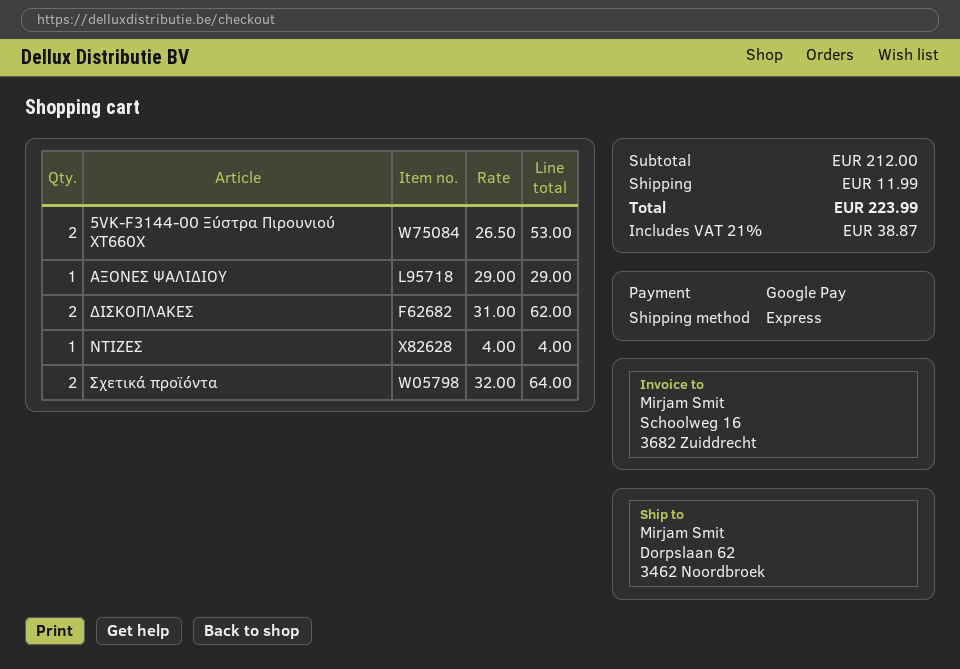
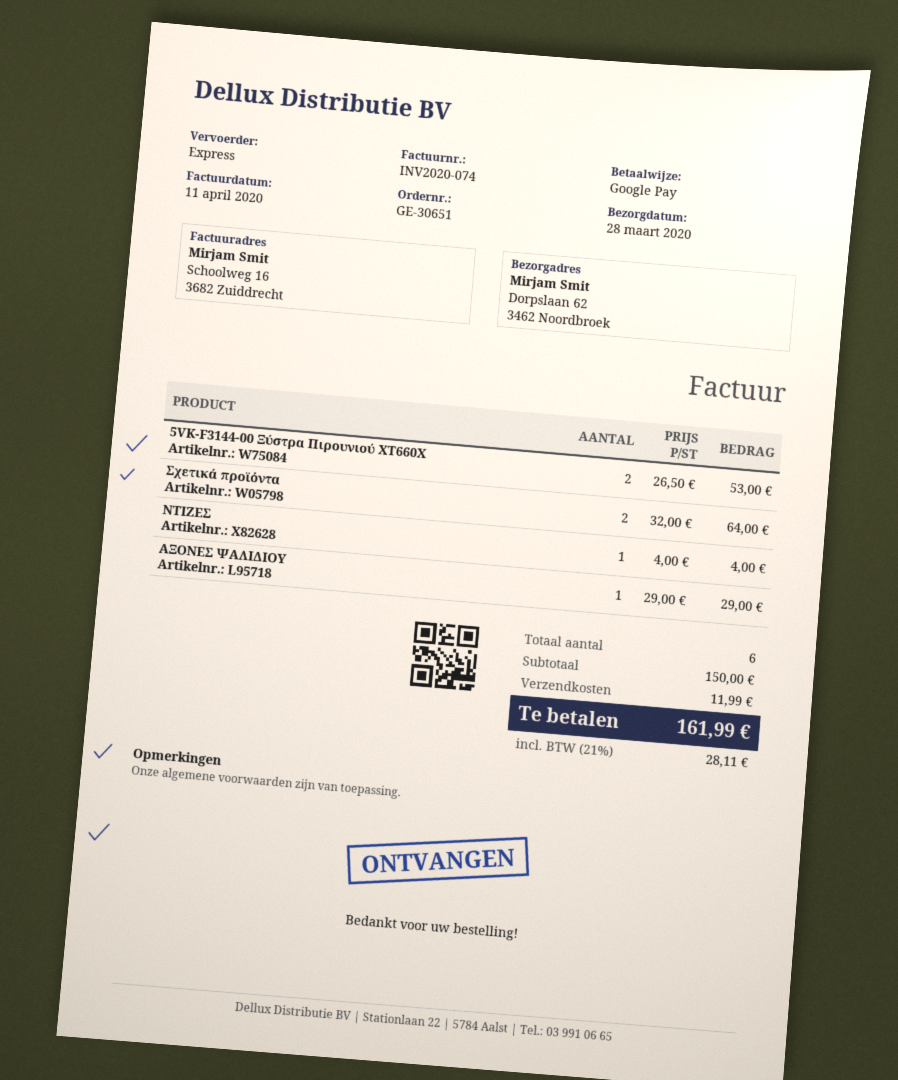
ΔΙΣΚΟΠΛΑΚΕΣ: 2 x 31.00 = 62.00 -> none
subtotal: 212.00 -> 150.00
tax: 21% = 38.87 -> 21% = 28.11
total: 223.99 -> 161.99

